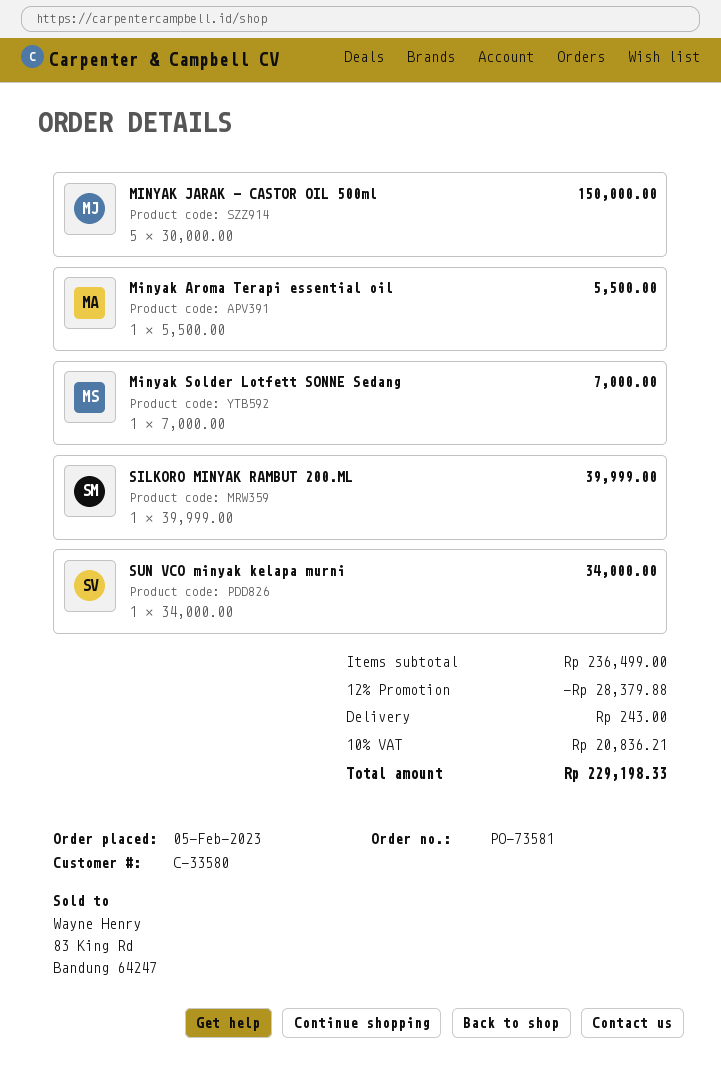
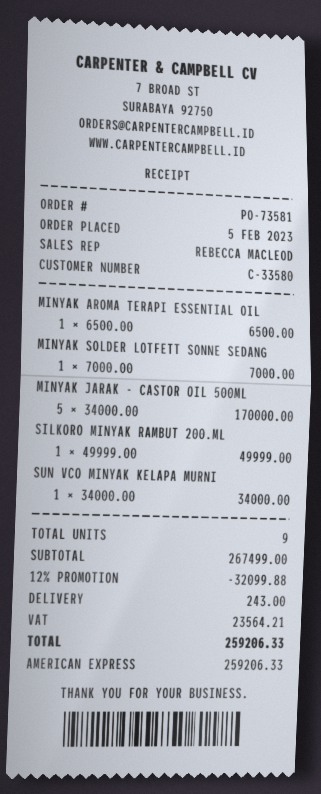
MINYAK JARAK - CASTOR OIL 500ml: 5 x 30000.00 = 150000.00 -> 5 x 34000.00 = 170000.00
Minyak Aroma Terapi essential oil: 1 x 5500.00 = 5500.00 -> 1 x 6500.00 = 6500.00
SILKORO MINYAK RAMBUT 200.ML: 1 x 39999.00 = 39999.00 -> 1 x 49999.00 = 49999.00
subtotal: 236499.00 -> 267499.00
discount: 12% = 28379.88 -> 12% = 32099.88
tax: 20836.21 -> 23564.21
total: 229198.33 -> 259206.33

